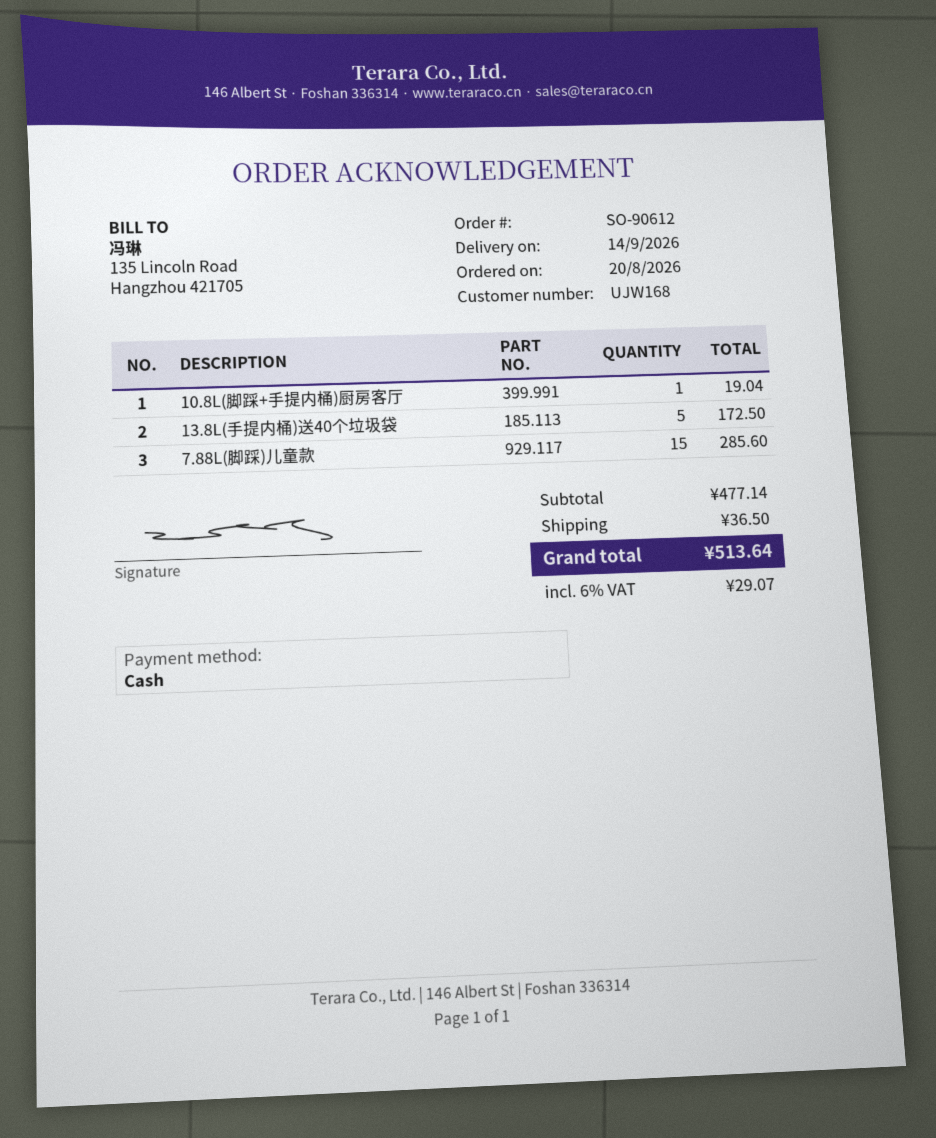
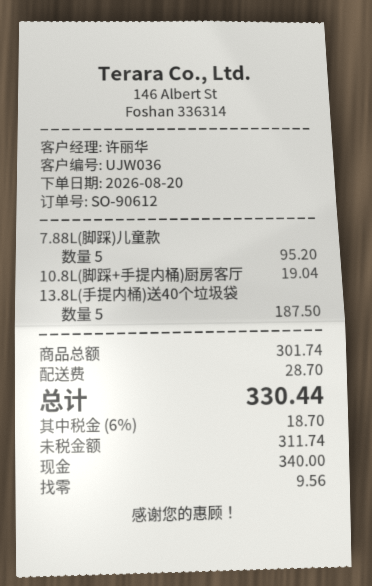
customer number: UJW168 -> UJW036
13.8L(手提内桶)送40个垃圾袋: 5 for 172.50 -> 5 for 187.50
7.88L(脚踩)儿童款: 15 for 285.60 -> 5 for 95.20
subtotal: 477.14 -> 301.74
shipping: 36.50 -> 28.70
tax: 6% = 29.07 -> 6% = 18.70
total: 513.64 -> 330.44

